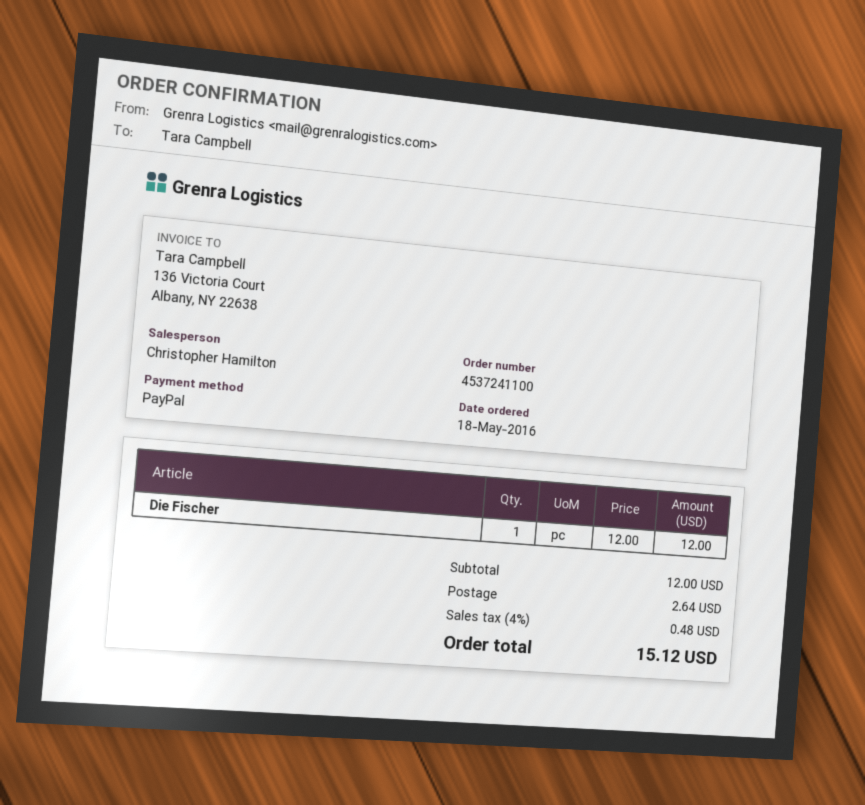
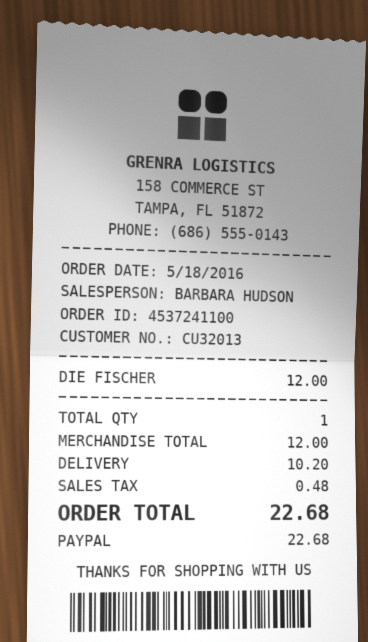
sales rep: Christopher Hamilton -> BARBARA HUDSON
shipping: 2.64 -> 10.20
total: 15.12 -> 22.68

